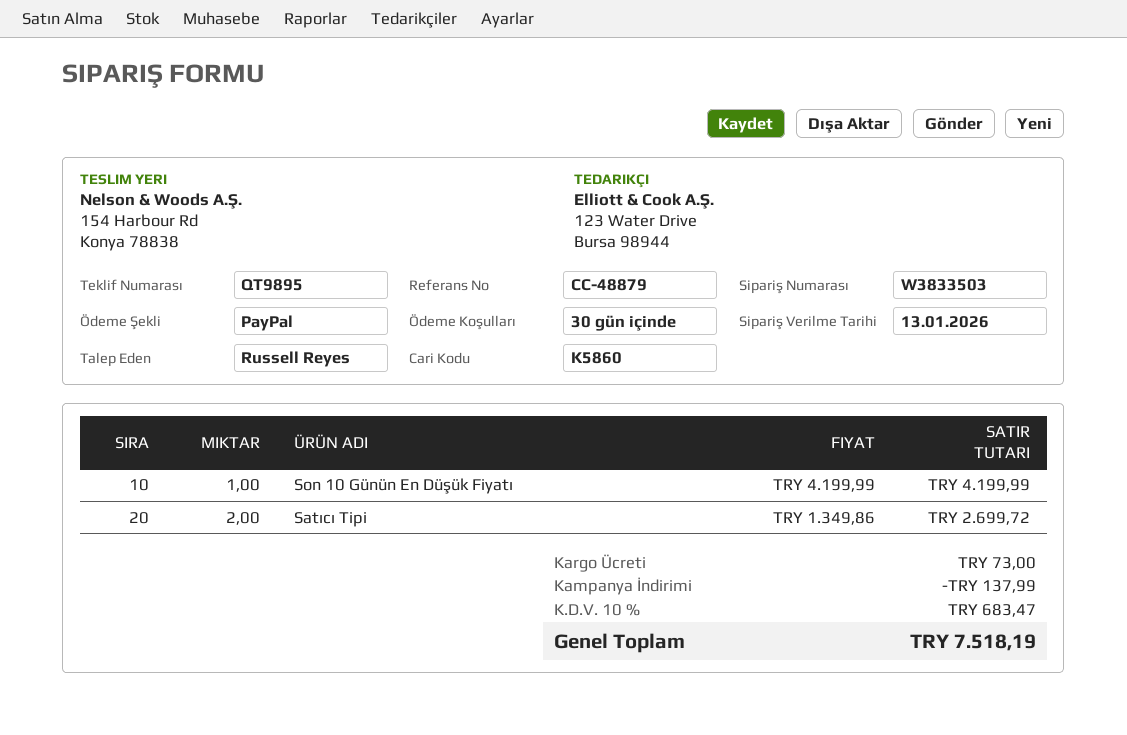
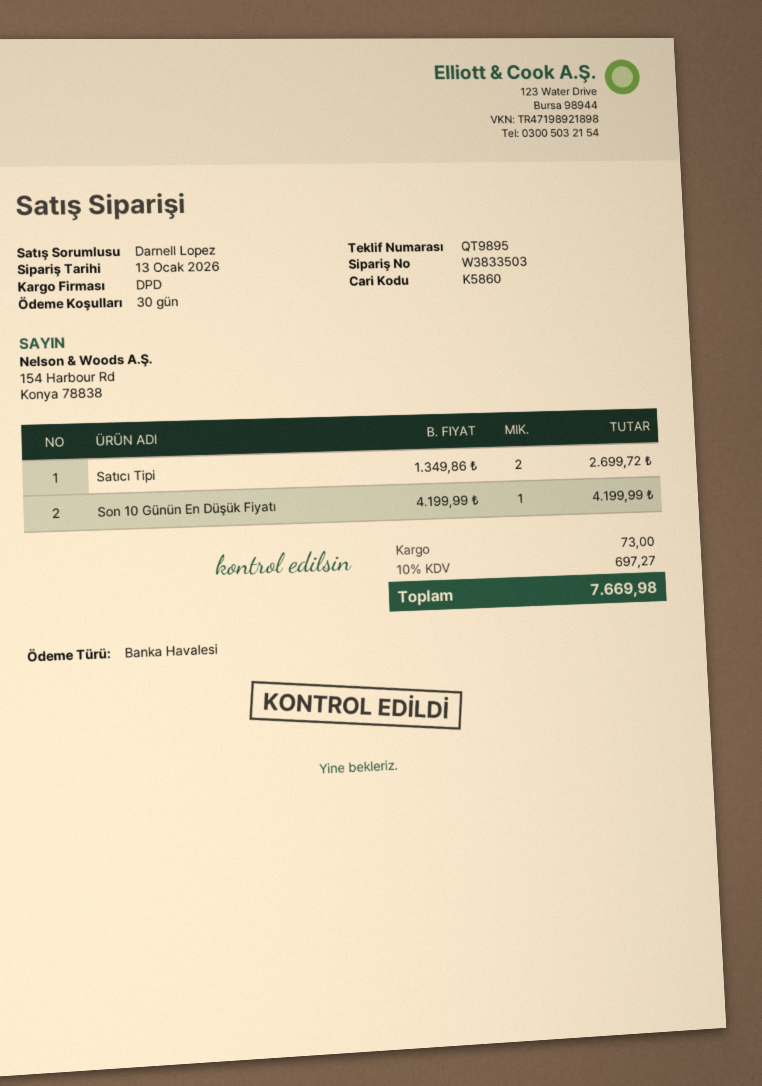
payment method: PayPal -> bank transfer
discount: 137.99 -> none
tax: 10% = 683.47 -> 10% = 697.27
total: 7518.19 -> 7669.98

